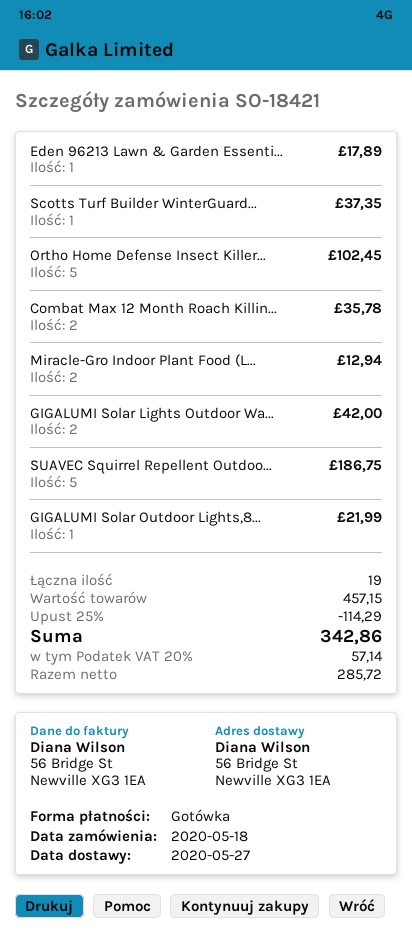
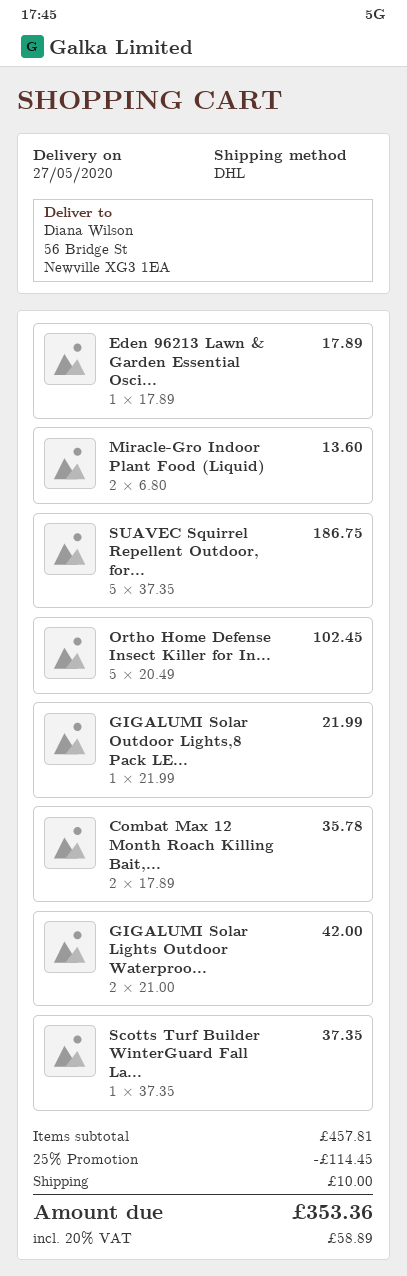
Miracle-Gro Indoor Plant Food (L...: 2 for 12.94 -> 2 for 13.60
subtotal: 457.15 -> 457.81
discount: 25% = 114.29 -> 25% = 114.45
shipping: none -> 10.00
tax: 20% = 57.14 -> 20% = 58.89
total: 342.86 -> 353.36

